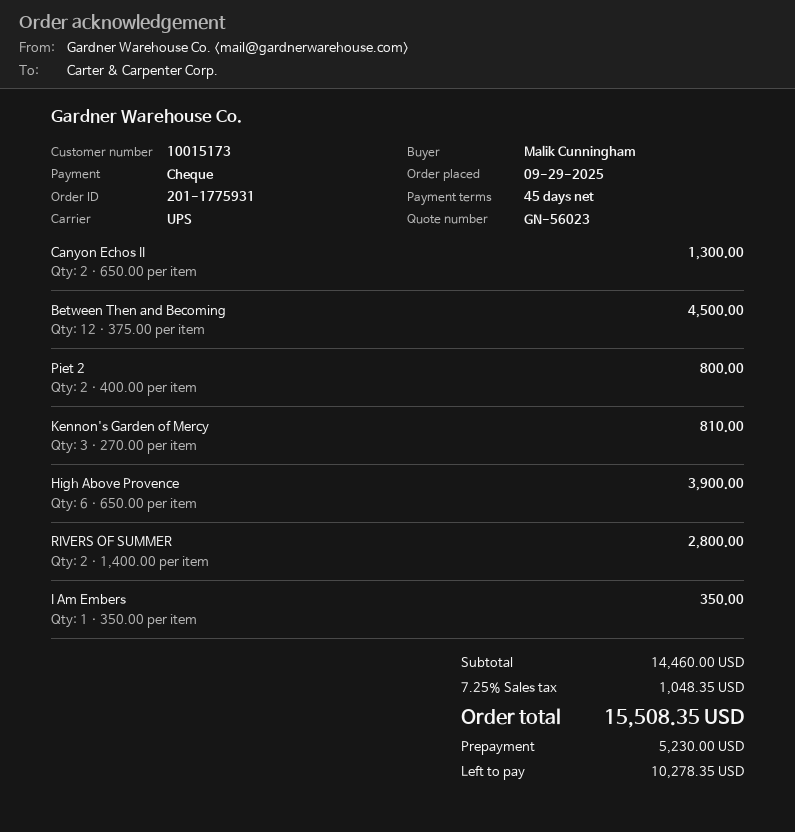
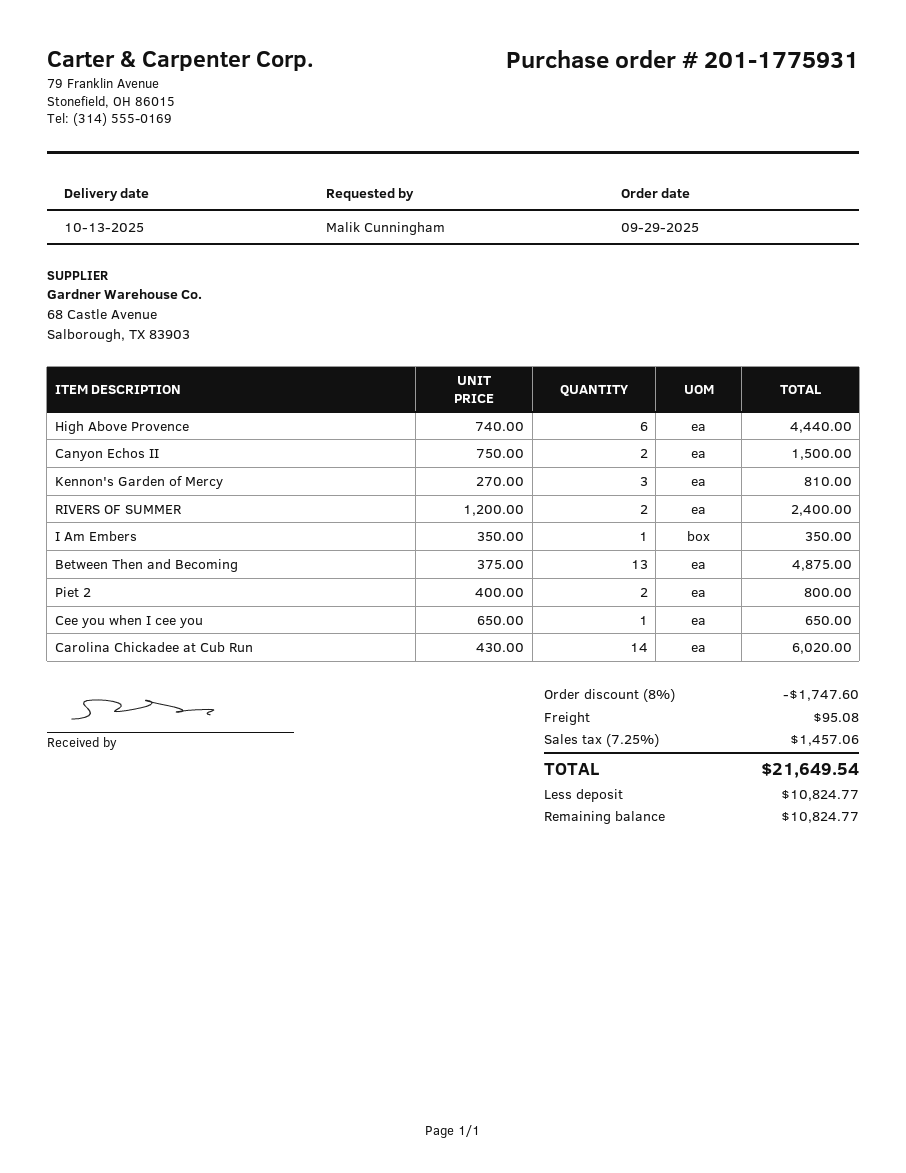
Canyon Echos II: 2 x 650.00 = 1300.00 -> 2 x 750.00 = 1500.00
Between Then and Becoming: 12 x 375.00 = 4500.00 -> 13 x 375.00 = 4875.00
High Above Provence: 6 x 650.00 = 3900.00 -> 6 x 740.00 = 4440.00
RIVERS OF SUMMER: 2 x 1400.00 = 2800.00 -> 2 x 1200.00 = 2400.00
Cee you when I cee you: none -> 1 x 650.00 = 650.00
Carolina Chickadee at Cub Run: none -> 14 x 430.00 = 6020.00
discount: none -> 8% = 1747.60
shipping: none -> 95.08
tax: 7.25% = 1048.35 -> 7.25% = 1457.06
total: 15508.35 -> 21649.54
deposit: 5230.00 -> 10824.77
balance: 10278.35 -> 10824.77

